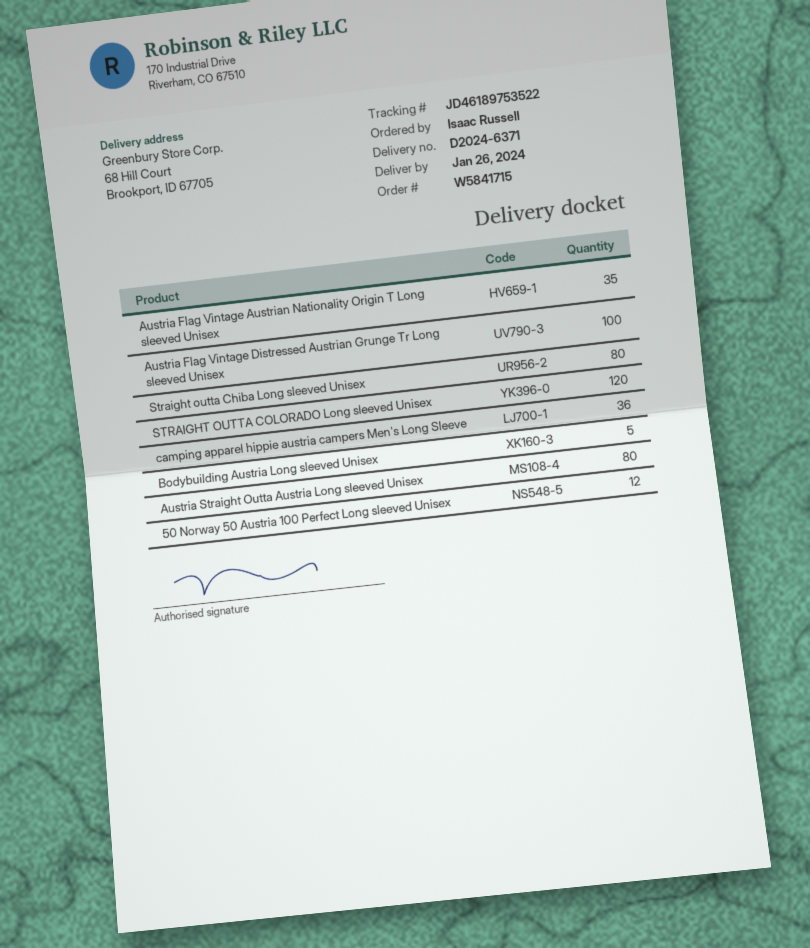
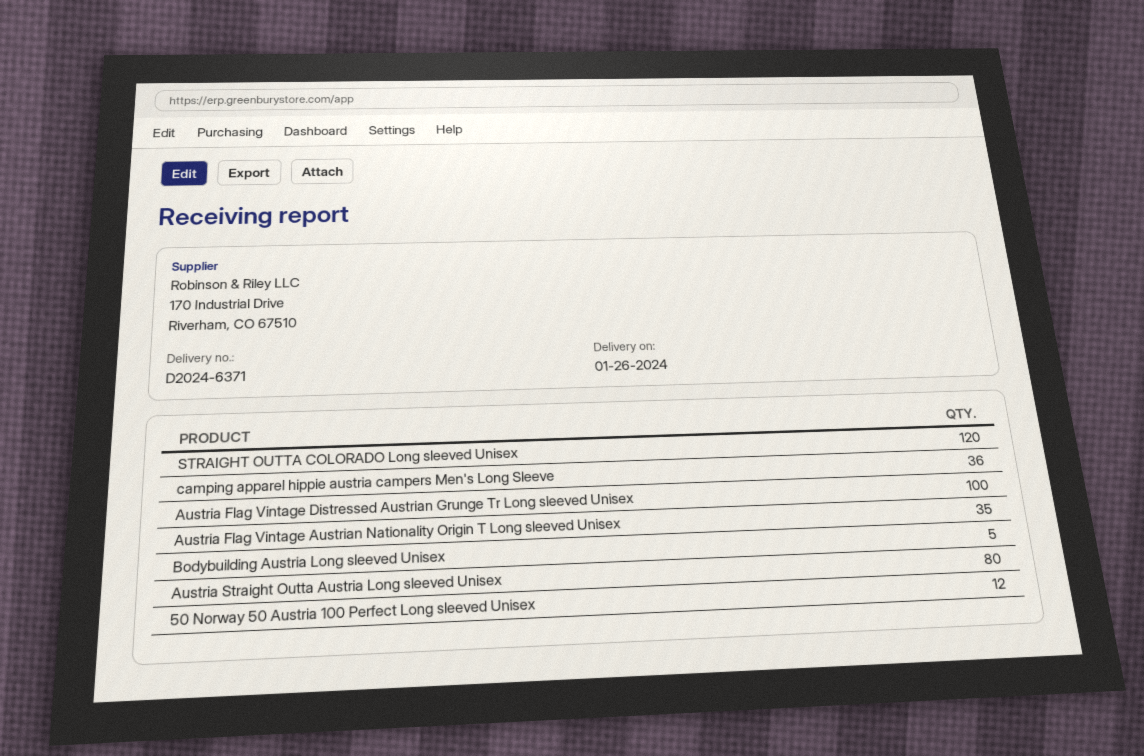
Straight outta Chiba Long sleeved Unisex: 80 -> none

